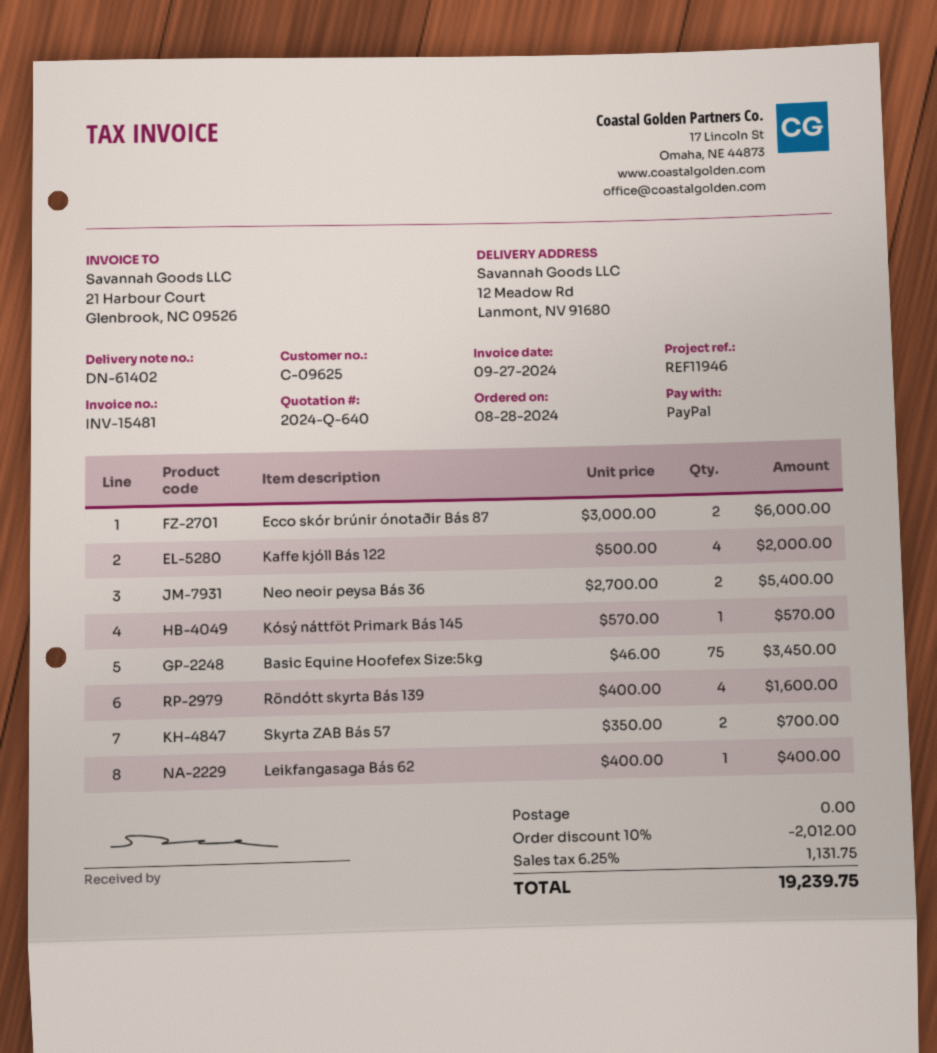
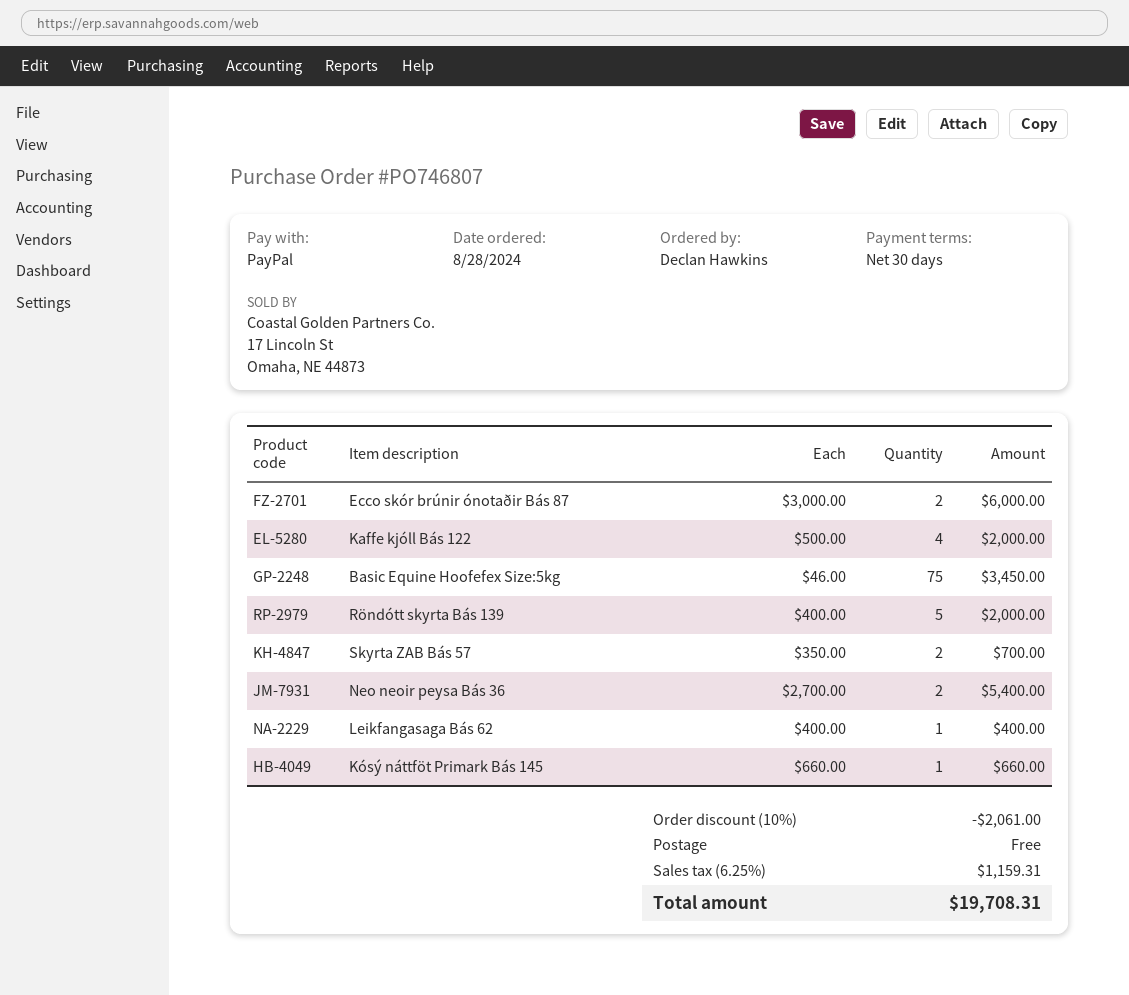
Kósý náttföt Primark Bás 145: 1 x 570.00 = 570.00 -> 1 x 660.00 = 660.00
Röndótt skyrta Bás 139: 4 x 400.00 = 1600.00 -> 5 x 400.00 = 2000.00
discount: 10% = 2012.00 -> 10% = 2061.00
tax: 6.25% = 1131.75 -> 6.25% = 1159.31
total: 19239.75 -> 19708.31

